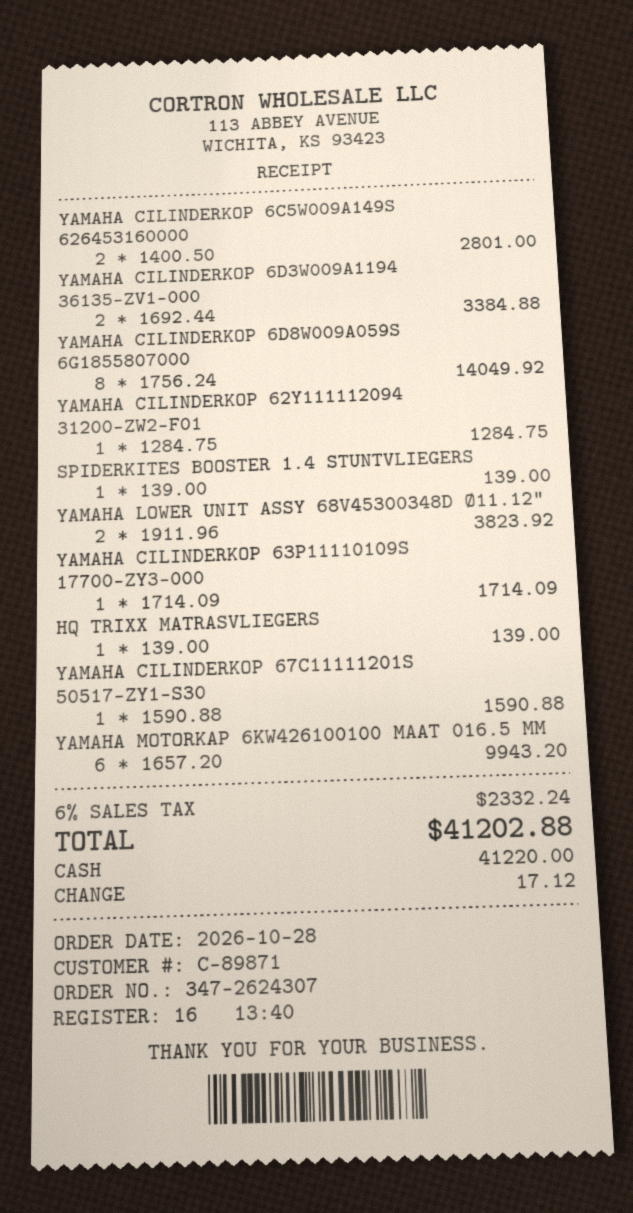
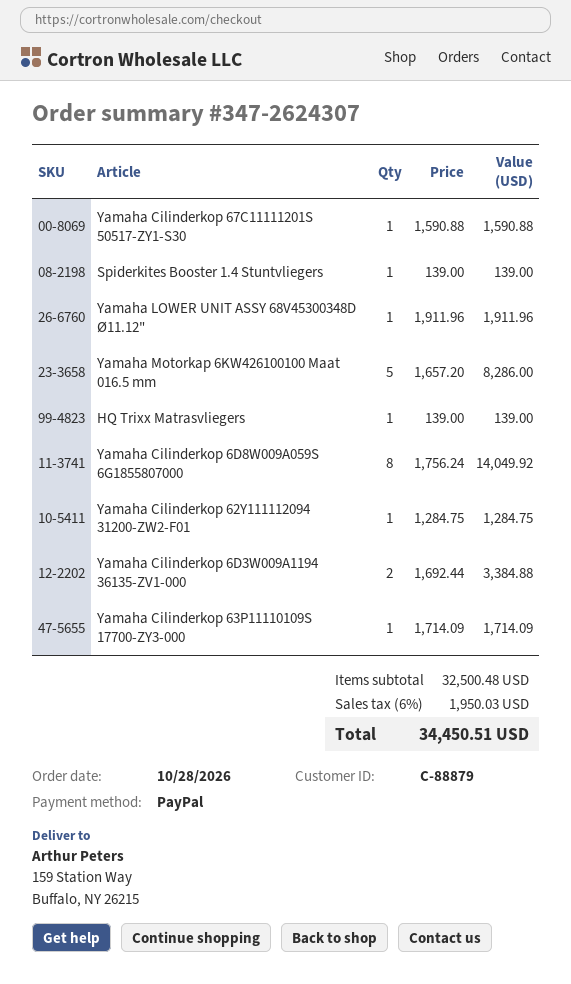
customer number: C-89871 -> C-88879
payment method: cash -> PayPal
YAMAHA CILINDERKOP 6C5W009A149S 626453160000: 2 x 1400.50 = 2801.00 -> none
YAMAHA LOWER UNIT ASSY 68V45300348D Ø11.12": 2 x 1911.96 = 3823.92 -> 1 x 1911.96 = 1911.96
YAMAHA MOTORKAP 6KW426100100 MAAT 016.5 MM: 6 x 1657.20 = 9943.20 -> 5 x 1657.20 = 8286.00
tax: 6% = 2332.24 -> 6% = 1950.03
total: 41202.88 -> 34450.51

